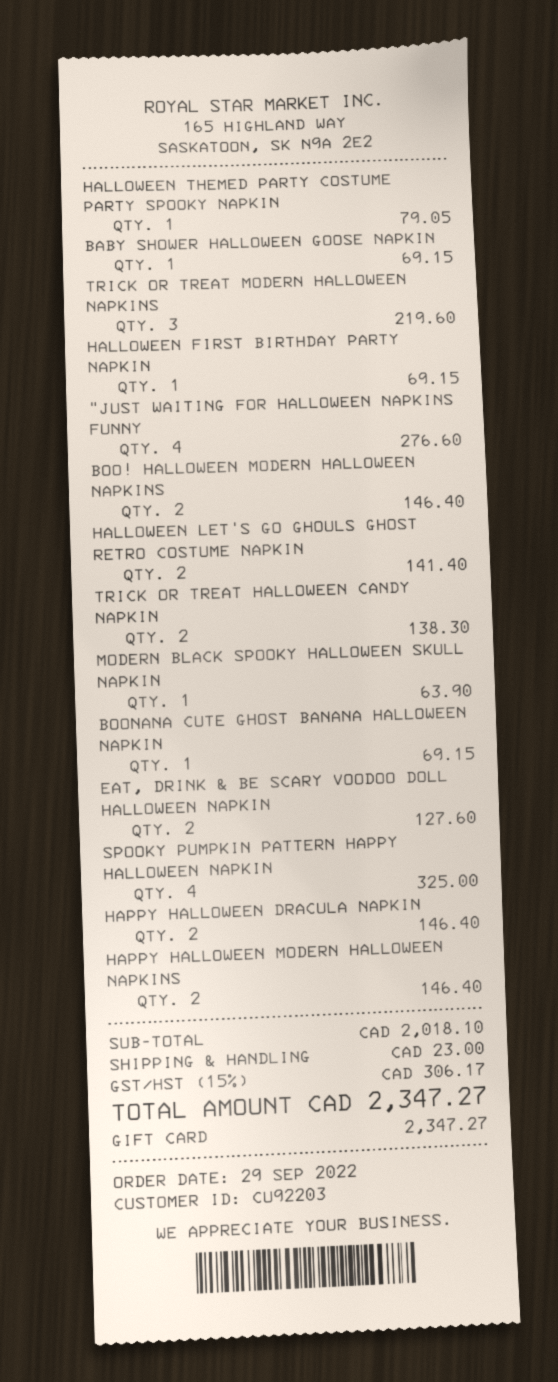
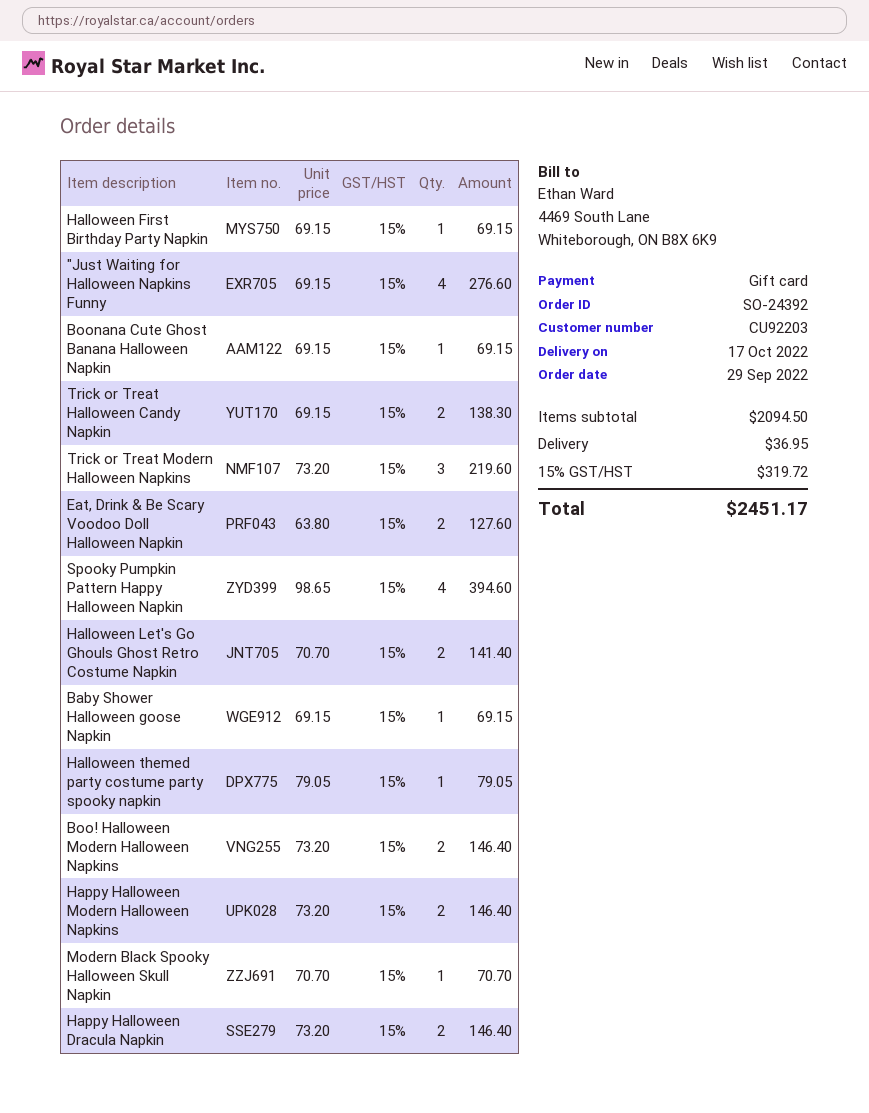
MODERN BLACK SPOOKY HALLOWEEN SKULL NAPKIN: 1 for 63.90 -> 1 for 70.70
SPOOKY PUMPKIN PATTERN HAPPY HALLOWEEN NAPKIN: 4 for 325.00 -> 4 for 394.60
subtotal: 2018.10 -> 2094.50
shipping: 23.00 -> 36.95
tax: 15% = 306.17 -> 15% = 319.72
total: 2347.27 -> 2451.17

